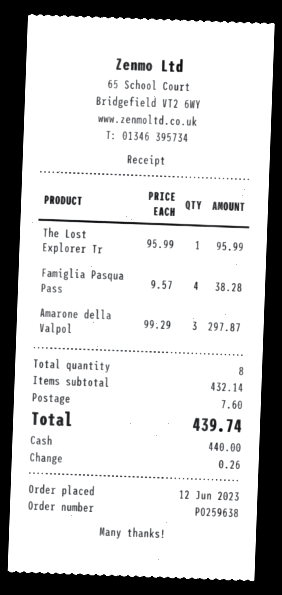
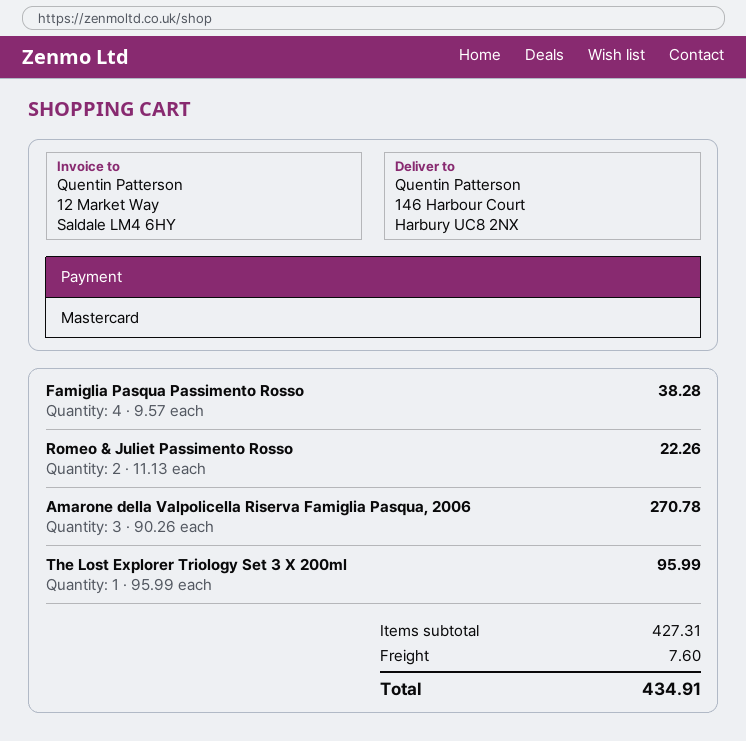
payment method: cash -> Mastercard
Amarone della Valpol: 3 x 99.29 = 297.87 -> 3 x 90.26 = 270.78
Romeo & Juliet Passimento Rosso: none -> 2 x 11.13 = 22.26
subtotal: 432.14 -> 427.31
total: 439.74 -> 434.91

